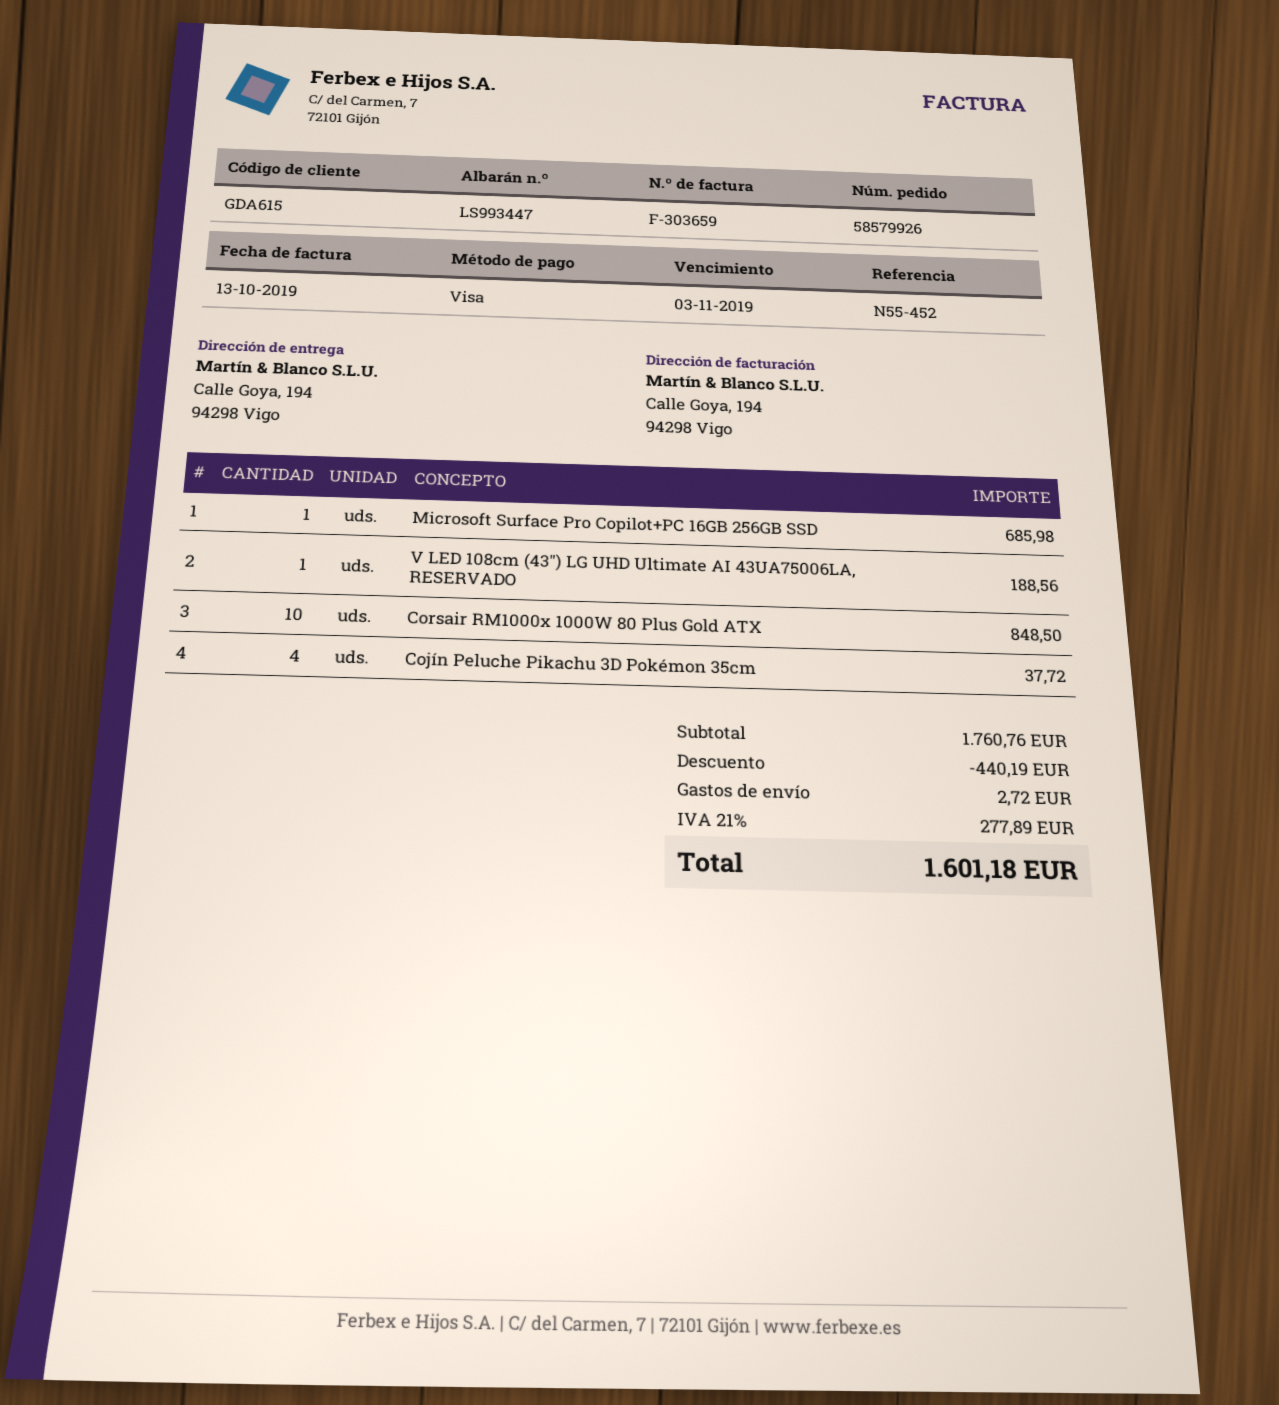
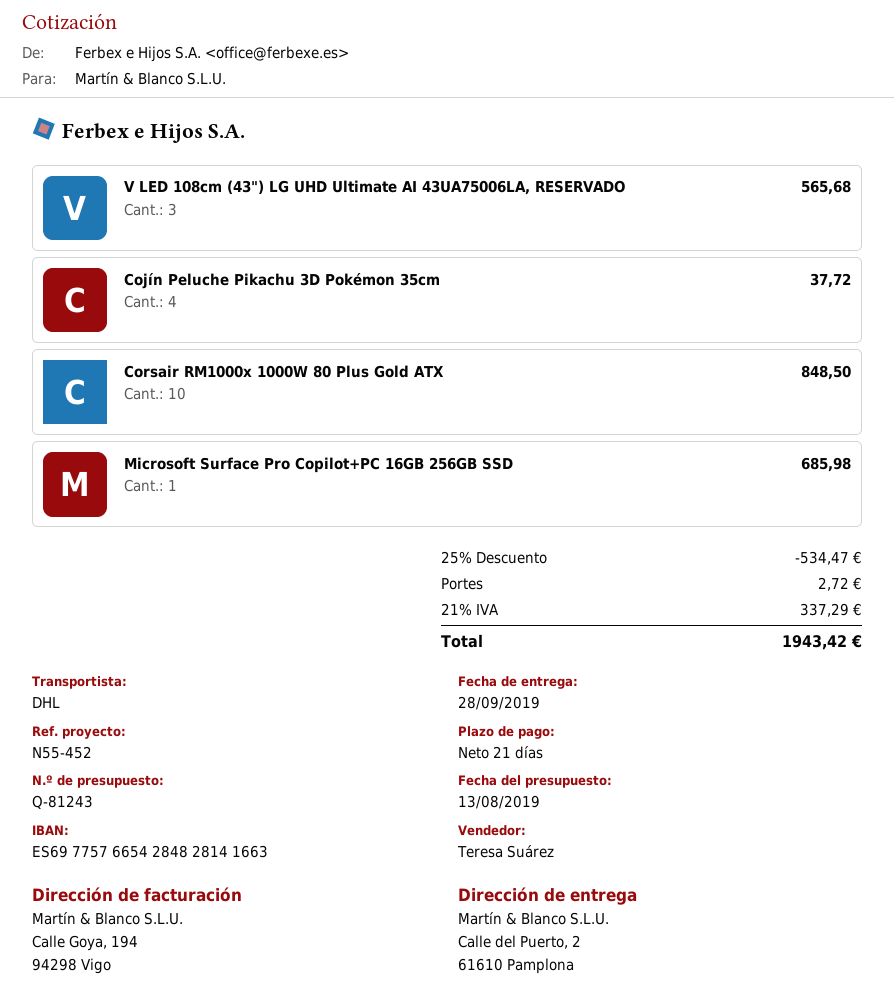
ship to: Calle Goya, 194, 94298 Vigo -> Calle del Puerto, 2, 61610 Pamplona
V LED 108cm (43") LG UHD Ultimate AI 43UA75006LA, RESERVADO: 1 for 188.56 -> 3 for 565.68
discount: 440.19 -> 534.47
tax: 21% = 277.89 -> 21% = 337.29
total: 1601.18 -> 1943.42

